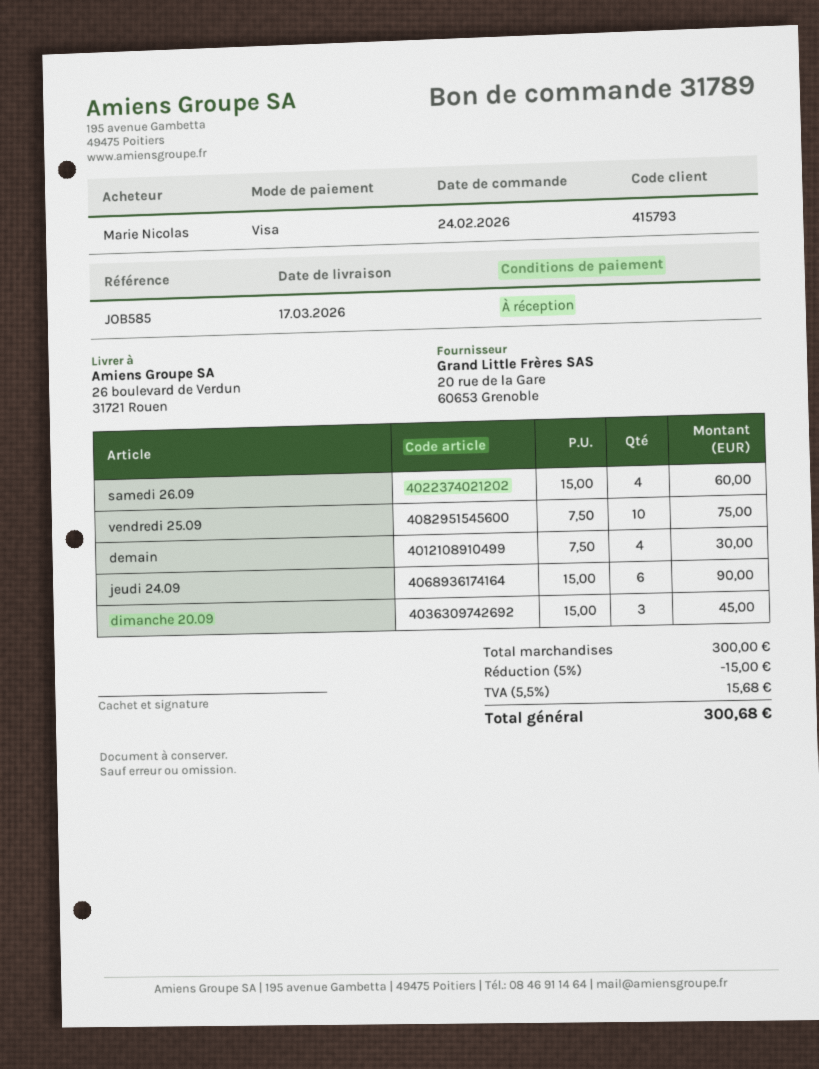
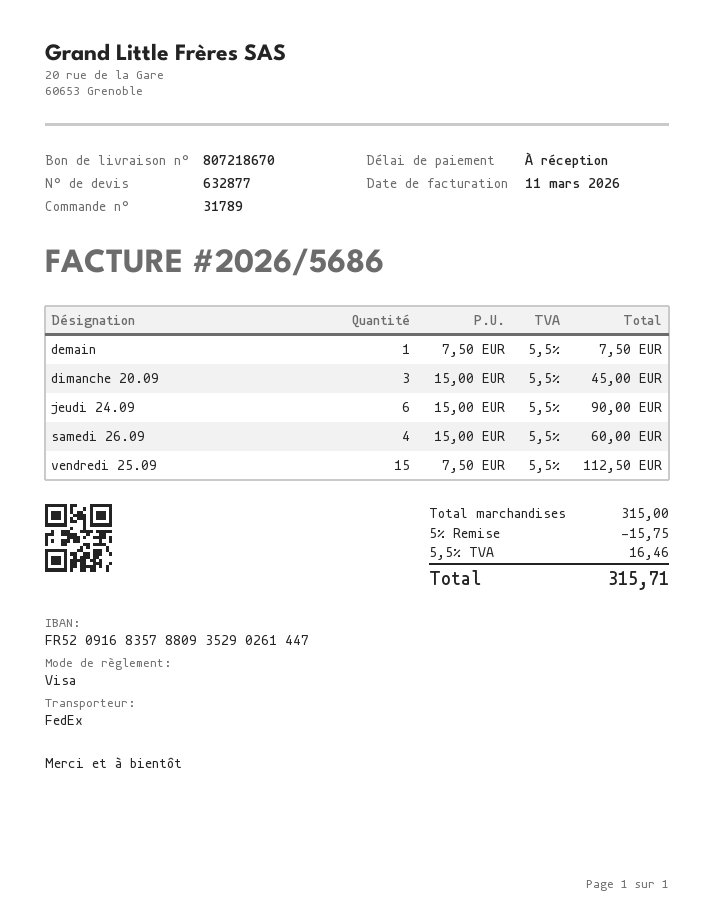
vendredi 25.09: 10 x 7.50 = 75.00 -> 15 x 7.50 = 112.50
demain: 4 x 7.50 = 30.00 -> 1 x 7.50 = 7.50
subtotal: 300.00 -> 315.00
discount: 5% = 15.00 -> 5% = 15.75
tax: 5.5% = 15.68 -> 5.5% = 16.46
total: 300.68 -> 315.71

